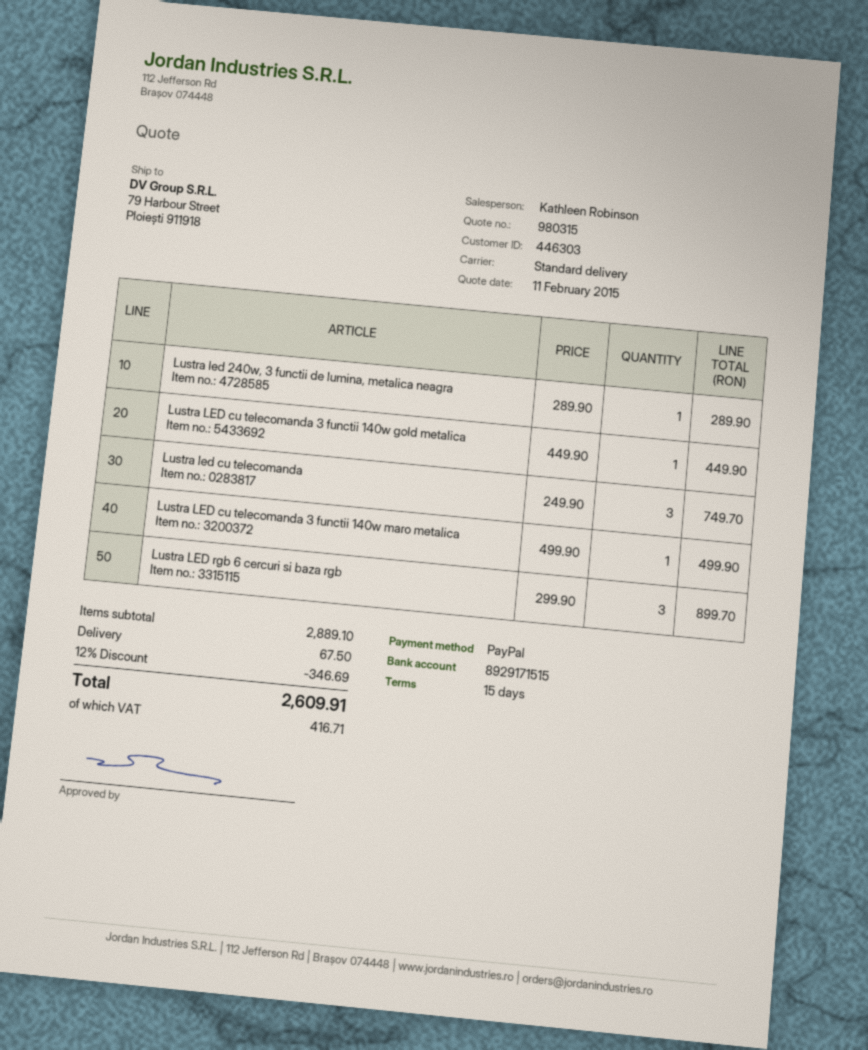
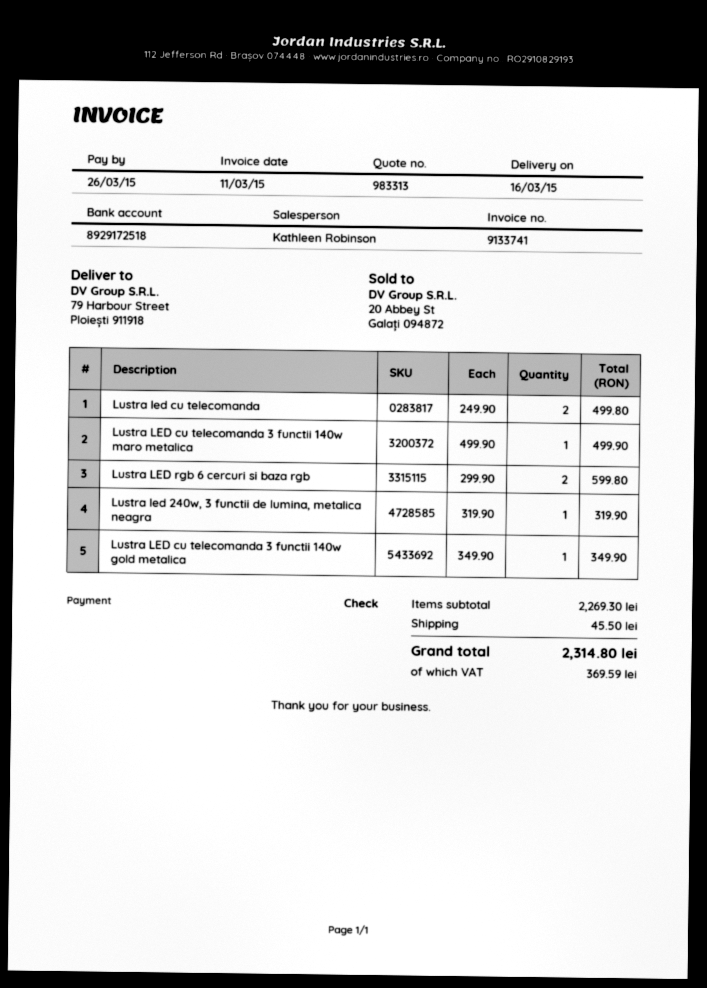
quote number: 980315 -> 983313
payment method: PayPal -> cheque
bank account: 8929171515 -> 8929172518
Lustra led 240w, 3 functii de lumina, metalica neagra: 1 x 289.90 = 289.90 -> 1 x 319.90 = 319.90
Lustra LED cu telecomanda 3 functii 140w gold metalica: 1 x 449.90 = 449.90 -> 1 x 349.90 = 349.90
Lustra led cu telecomanda: 3 x 249.90 = 749.70 -> 2 x 249.90 = 499.80
Lustra LED rgb 6 cercuri si baza rgb: 3 x 299.90 = 899.70 -> 2 x 299.90 = 599.80
subtotal: 2889.10 -> 2269.30
discount: 12% = 346.69 -> none
shipping: 67.50 -> 45.50
tax: 416.71 -> 369.59
total: 2609.91 -> 2314.80

